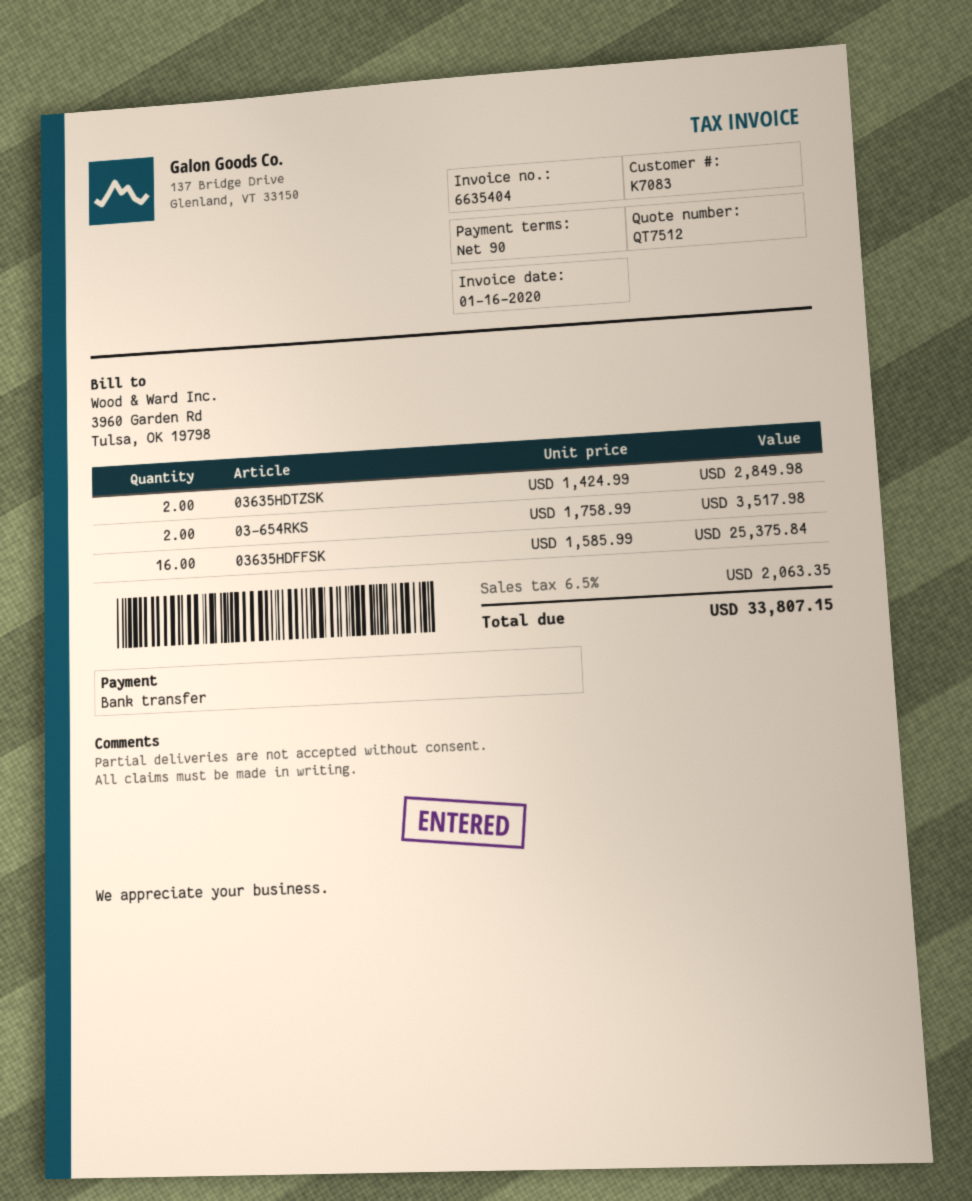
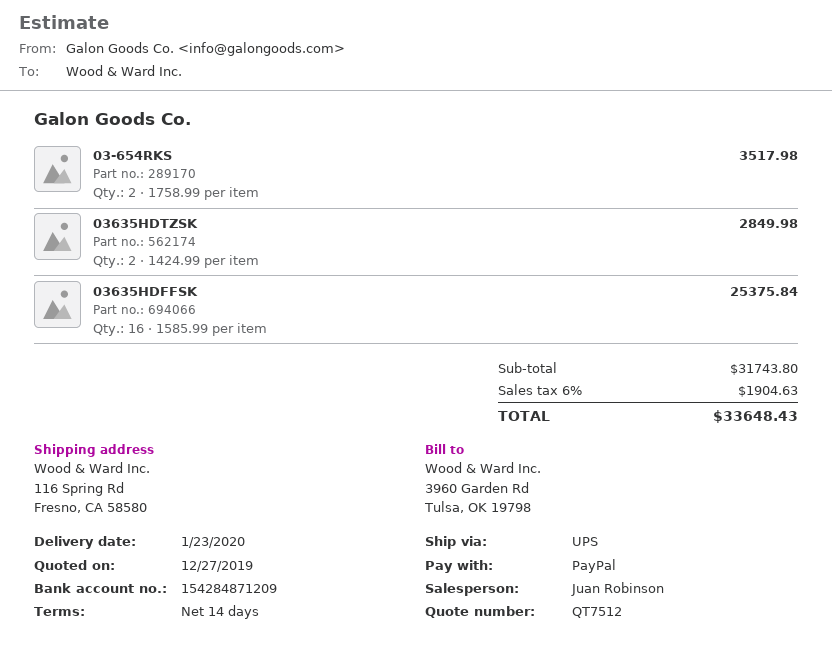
payment terms: 90 days -> 14 days
payment method: bank transfer -> PayPal
tax: 6.5% = 2063.35 -> 6% = 1904.63
total: 33807.15 -> 33648.43

